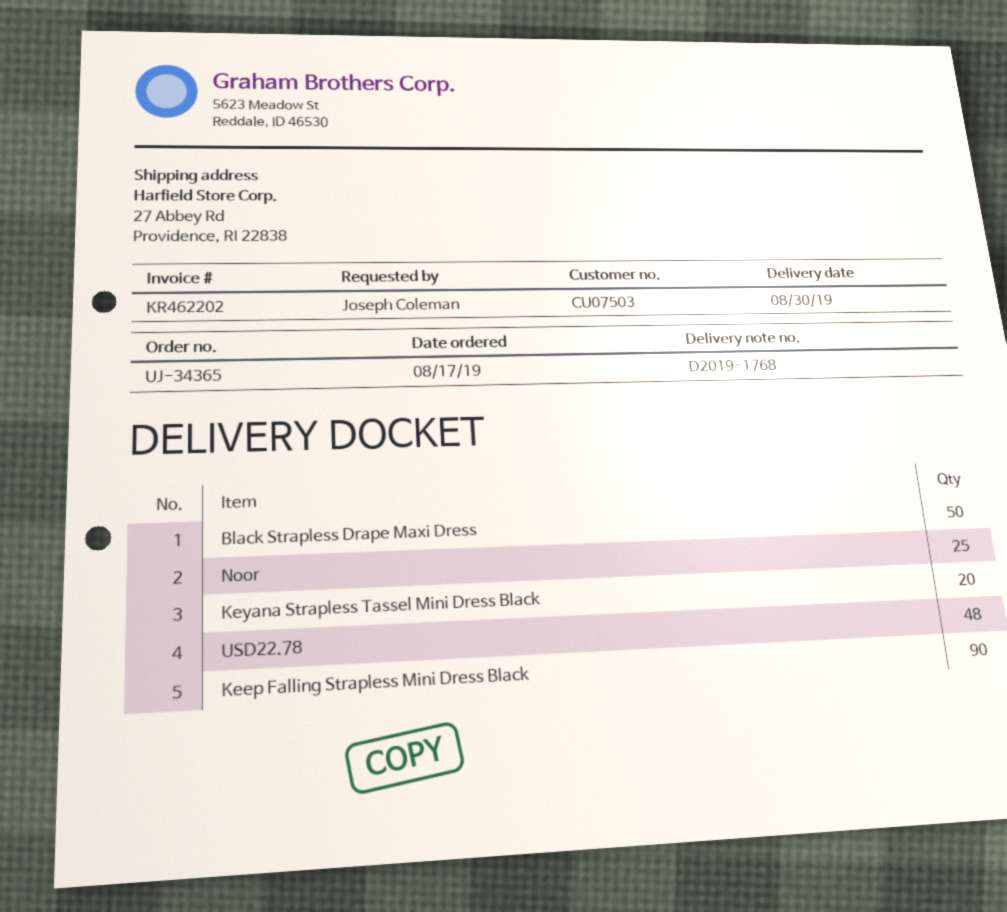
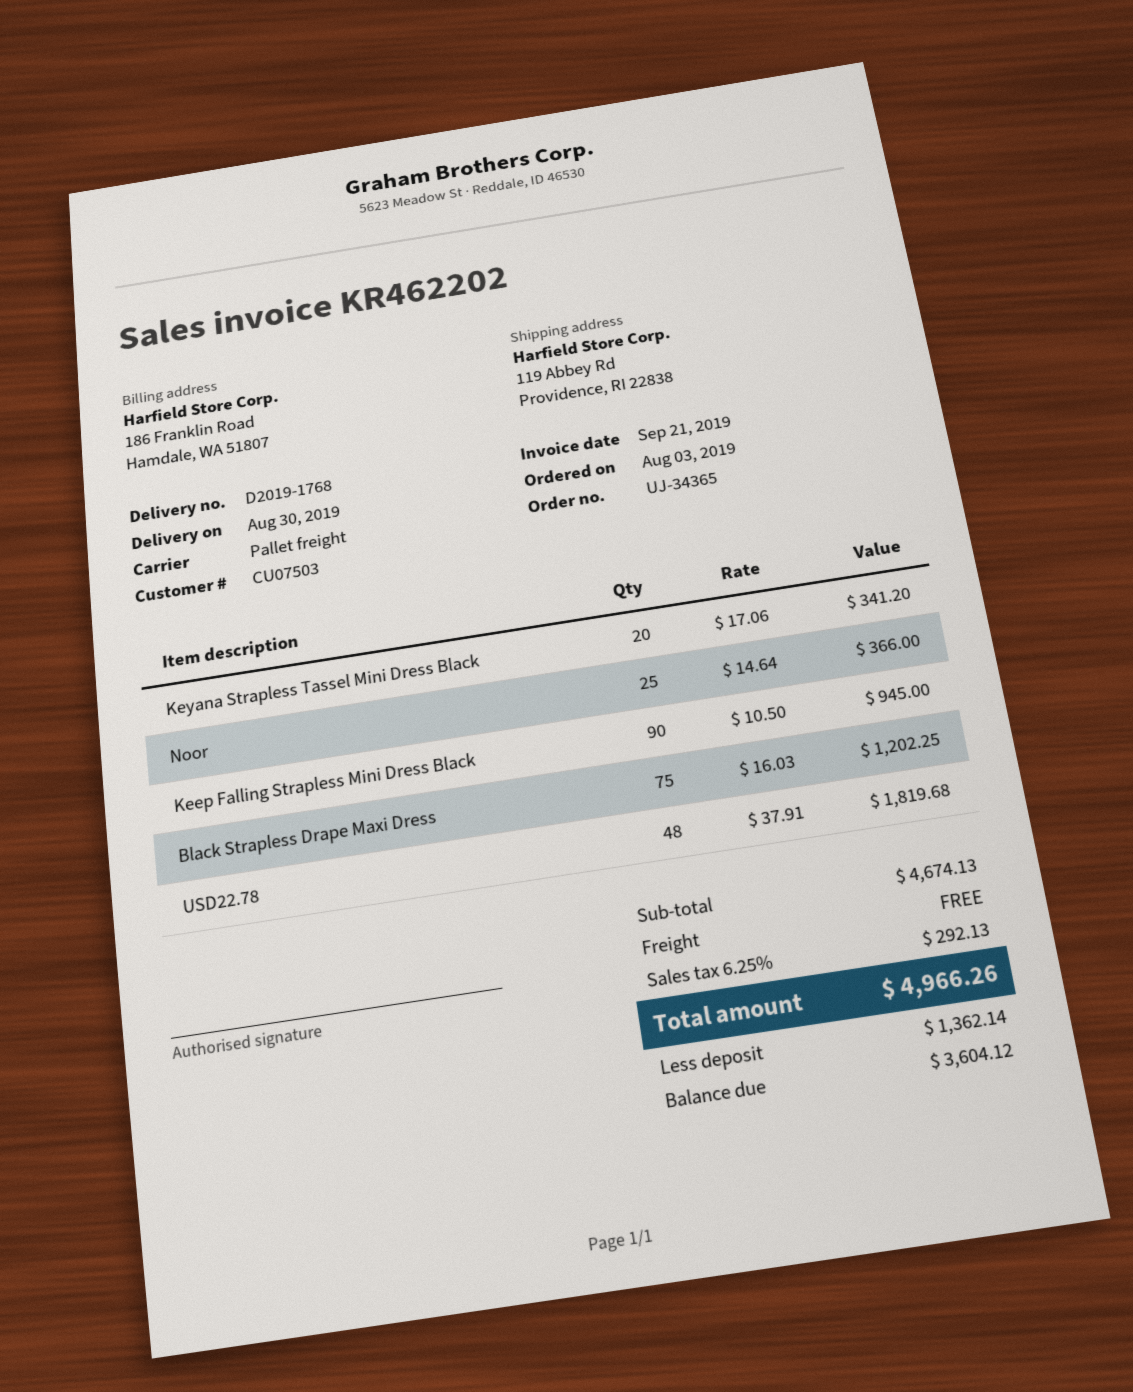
order date: 2019-08-17 -> 2019-08-03
ship to: 27 Abbey Rd, Providence, RI 22838 -> 119 Abbey Rd, Providence, RI 22838
Black Strapless Drape Maxi Dress: 50 -> 75

